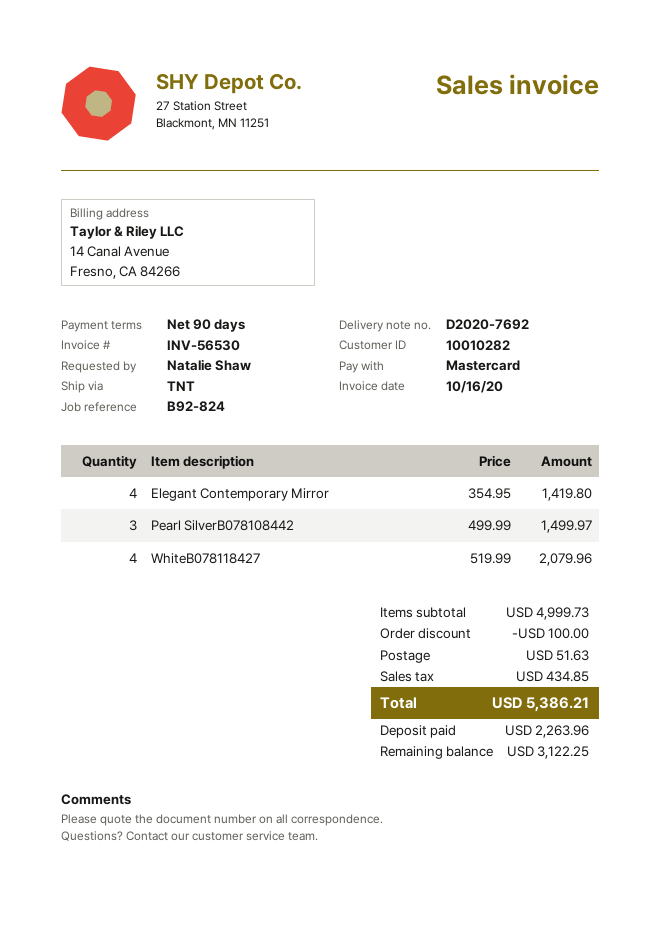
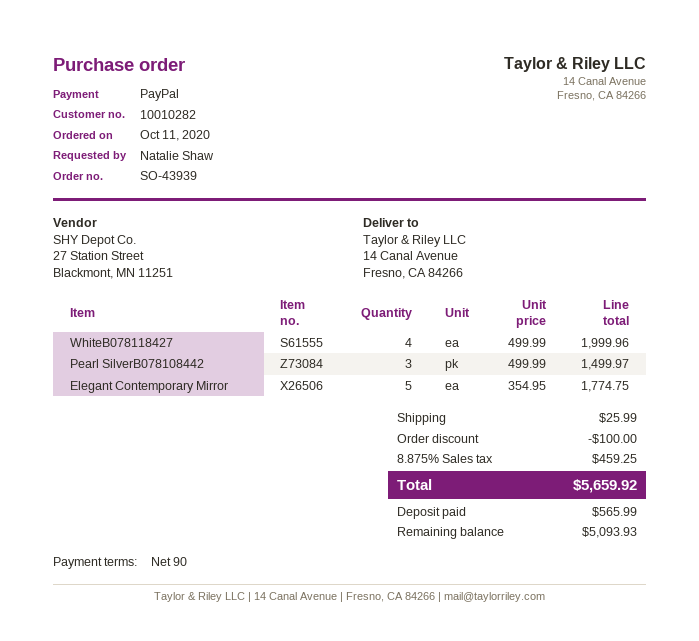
payment method: Mastercard -> PayPal
Elegant Contemporary Mirror: 4 x 354.95 = 1419.80 -> 5 x 354.95 = 1774.75
WhiteB078118427: 4 x 519.99 = 2079.96 -> 4 x 499.99 = 1999.96
shipping: 51.63 -> 25.99
tax: 434.85 -> 459.25
total: 5386.21 -> 5659.92
deposit: 2263.96 -> 565.99
balance: 3122.25 -> 5093.93

